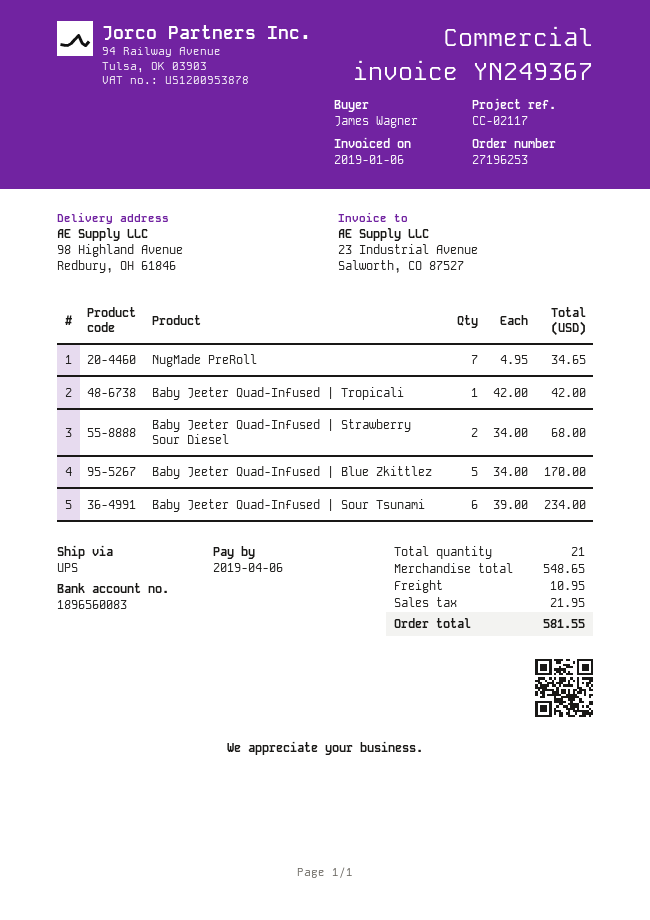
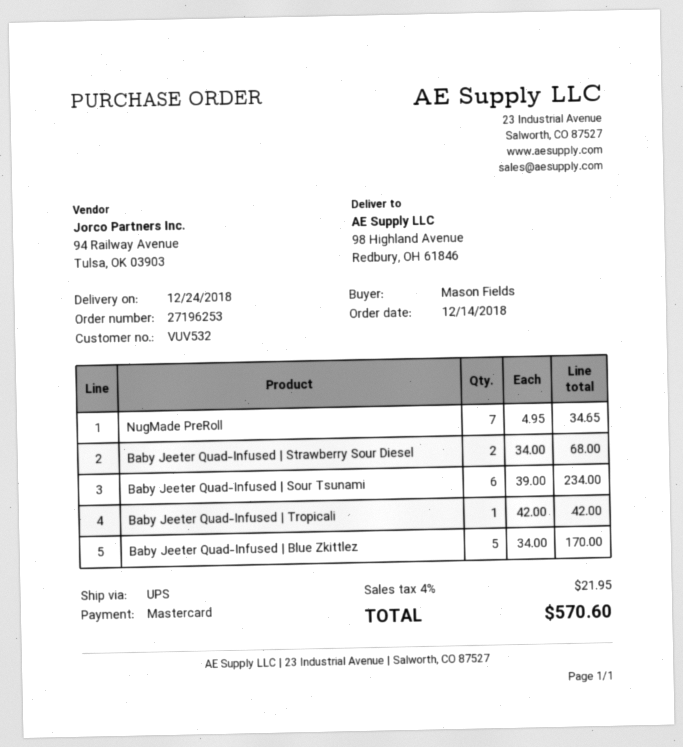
ordered by: James Wagner -> Mason Fields
shipping: 10.95 -> none
total: 581.55 -> 570.60

